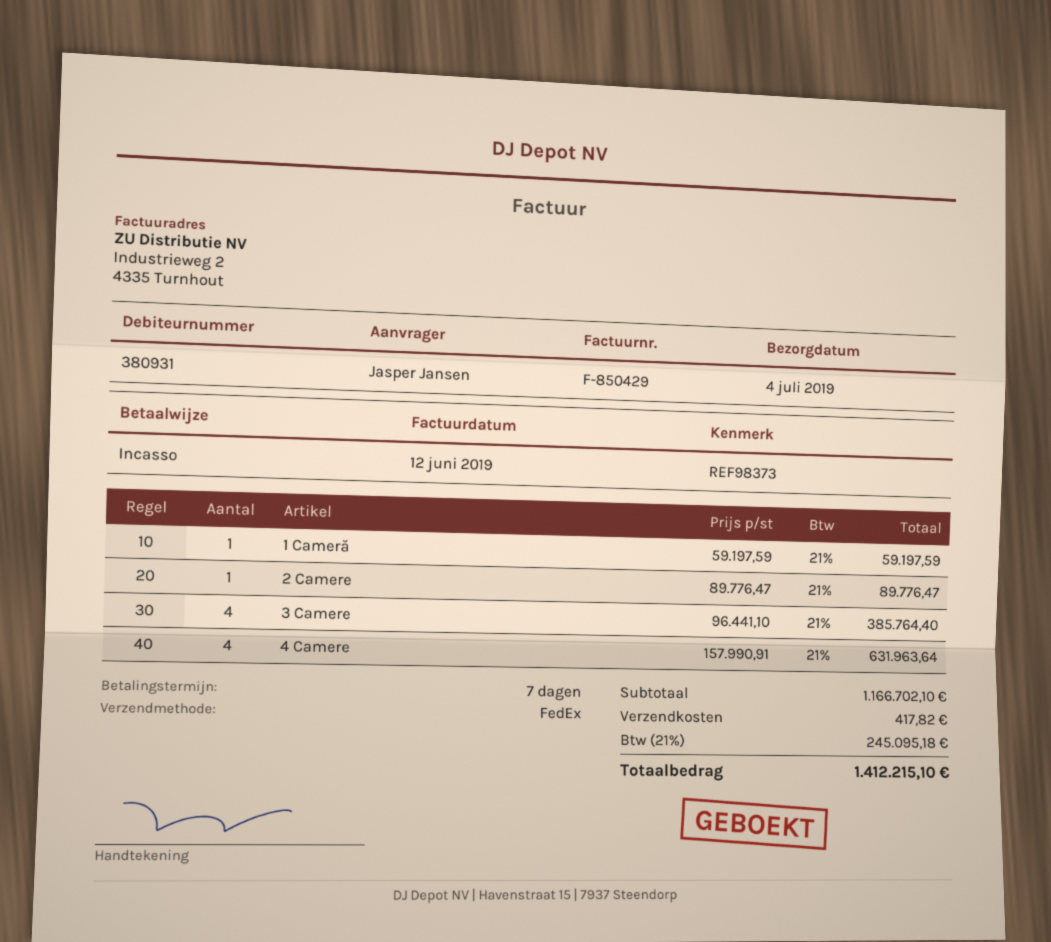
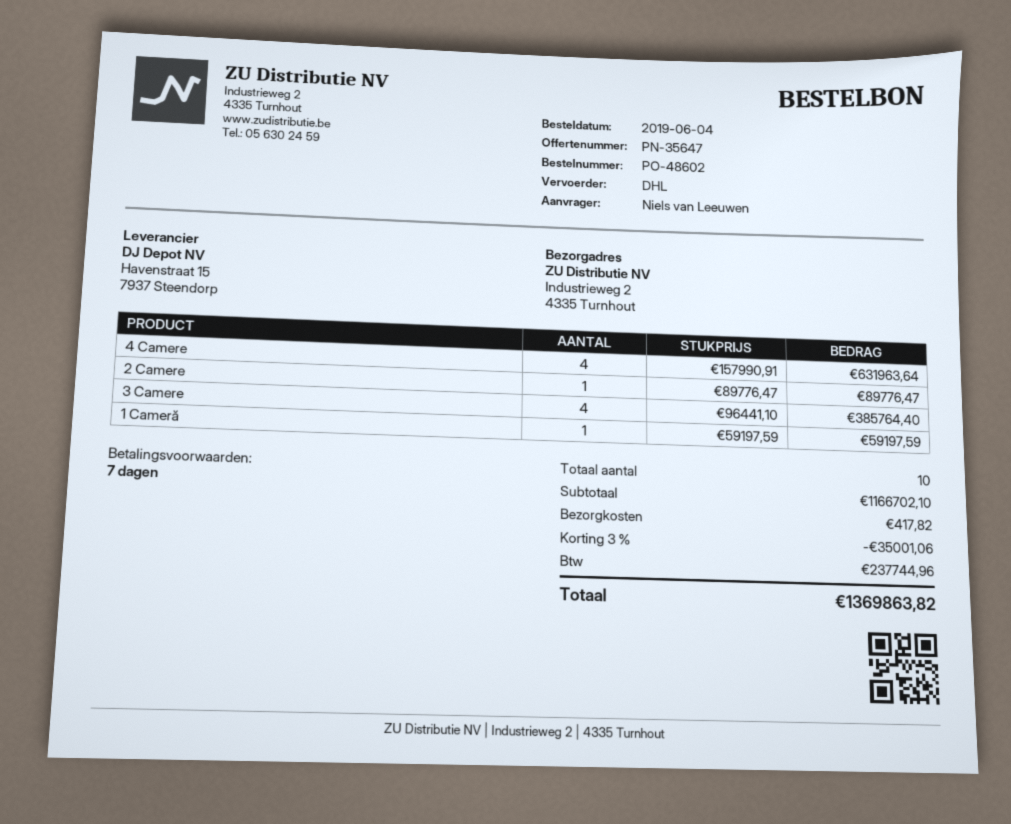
ordered by: Jasper Jansen -> Niels van Leeuwen
shipping method: FedEx -> DHL
discount: none -> 3% = 35001.06
tax: 245095.18 -> 237744.96
total: 1412215.10 -> 1369863.82

